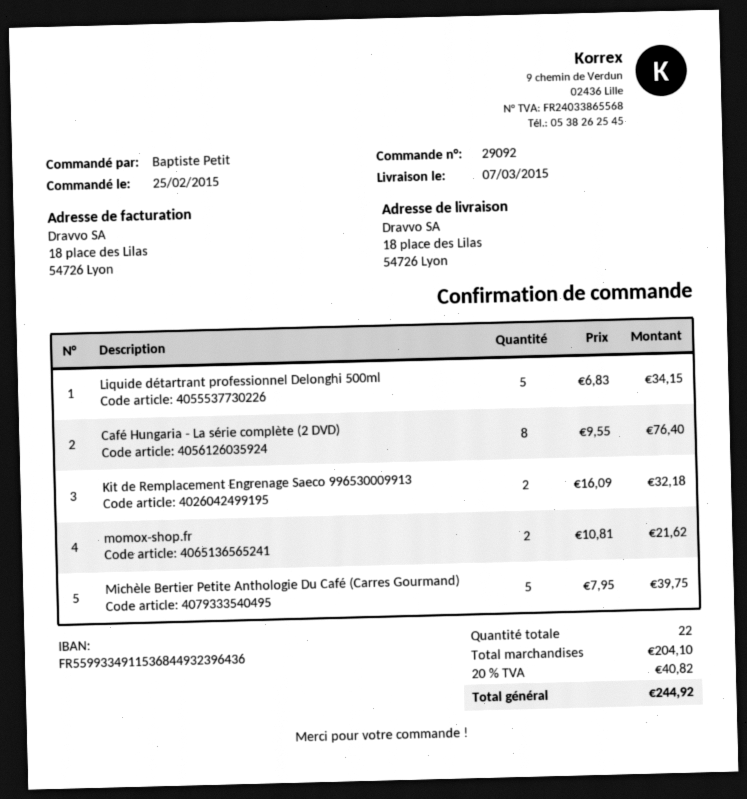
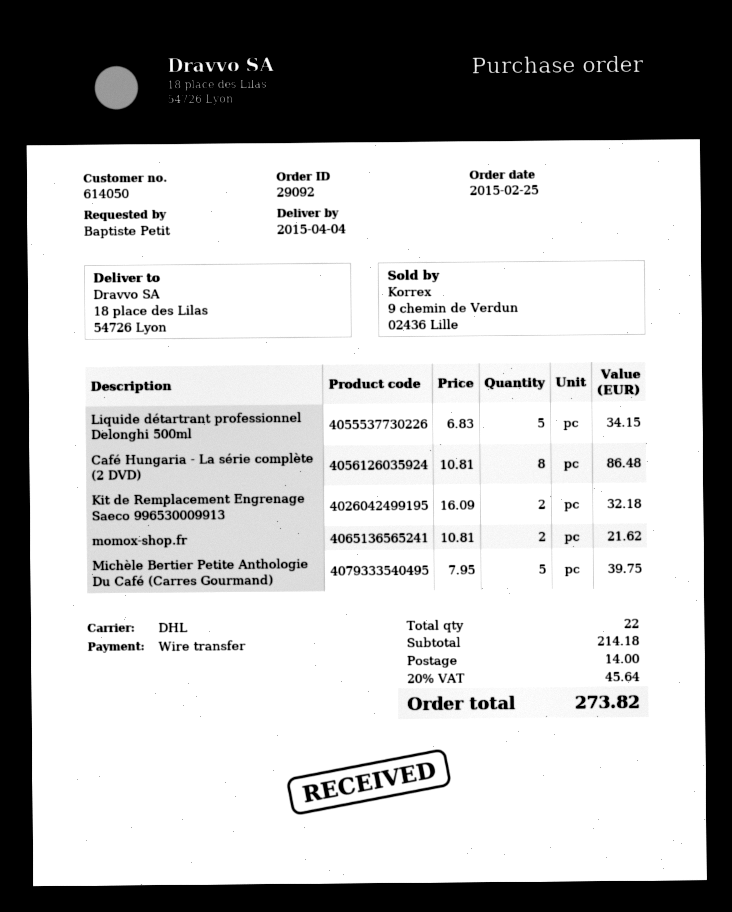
delivery date: 2015-03-07 -> 2015-04-04
Café Hungaria - La série complète (2 DVD): 8 x 9.55 = 76.40 -> 8 x 10.81 = 86.48
subtotal: 204.10 -> 214.18
shipping: none -> 14.00
tax: 20% = 40.82 -> 20% = 45.64
total: 244.92 -> 273.82

